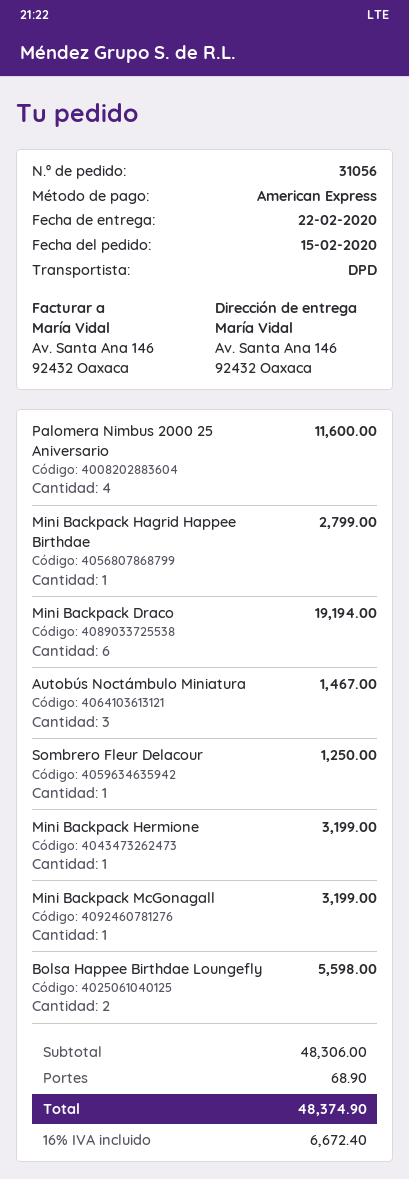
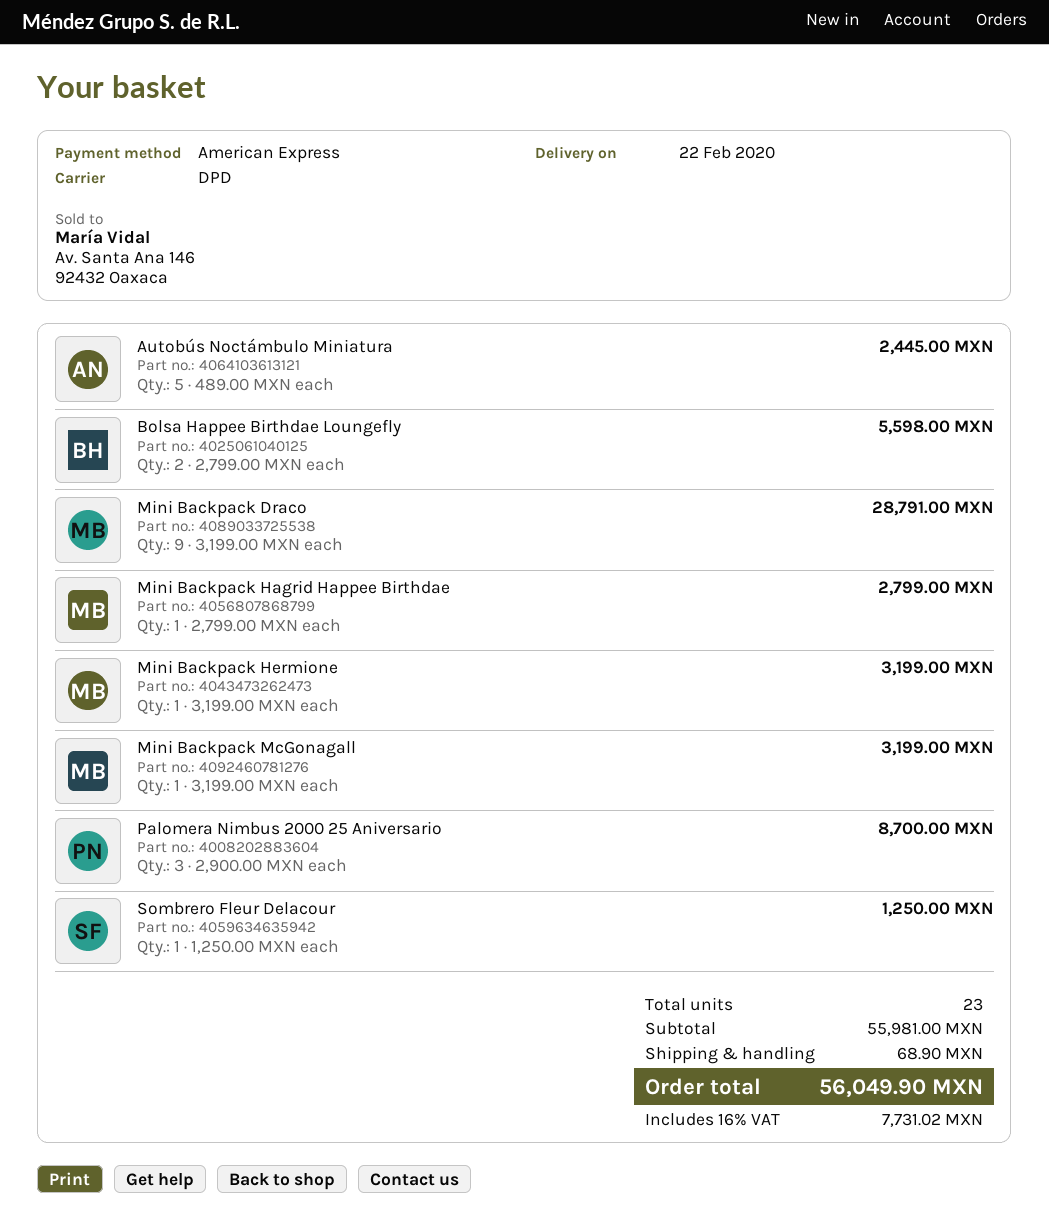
Palomera Nimbus 2000 25 Aniversario: 4 for 11600.00 -> 3 for 8700.00
Mini Backpack Draco: 6 for 19194.00 -> 9 for 28791.00
Autobús Noctámbulo Miniatura: 3 for 1467.00 -> 5 for 2445.00
subtotal: 48306.00 -> 55981.00
tax: 16% = 6672.40 -> 16% = 7731.02
total: 48374.90 -> 56049.90

